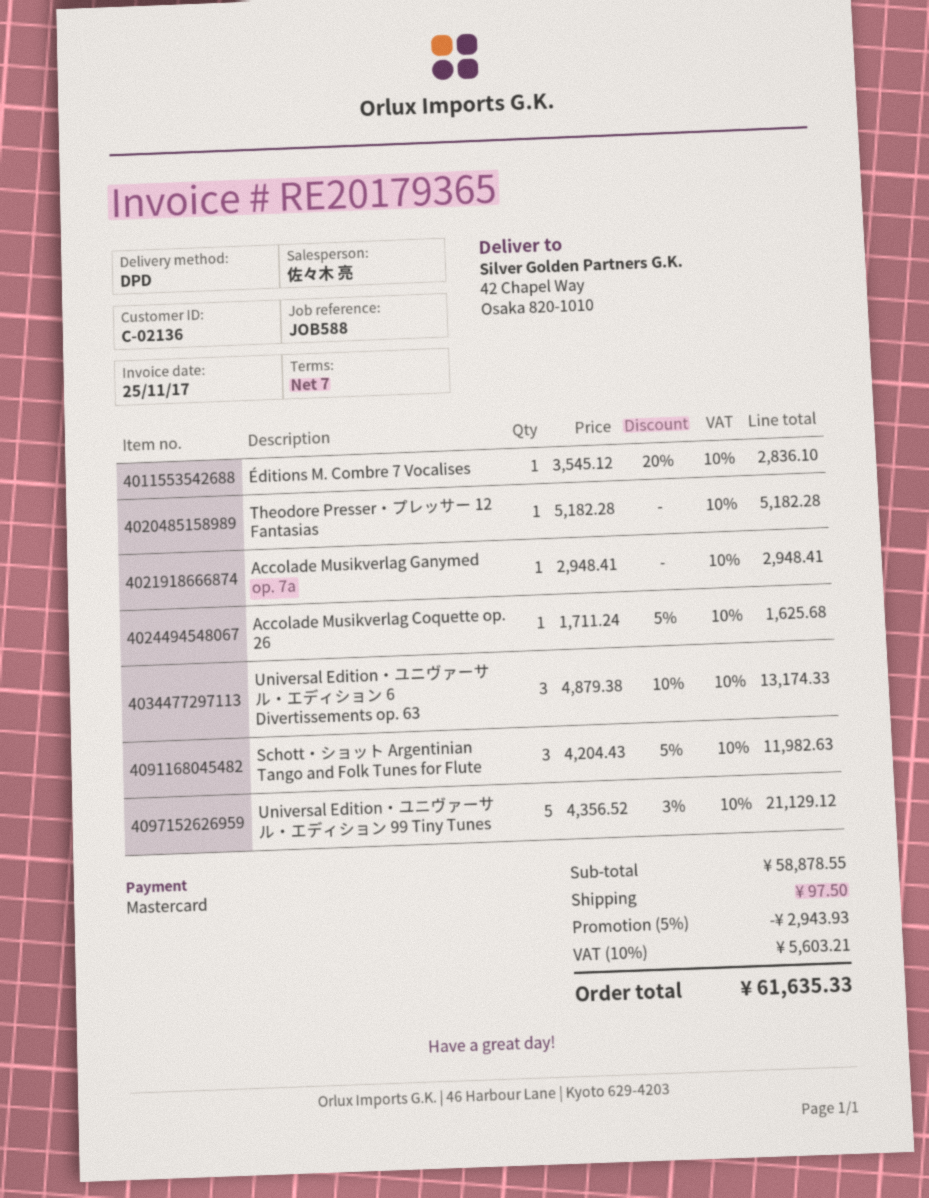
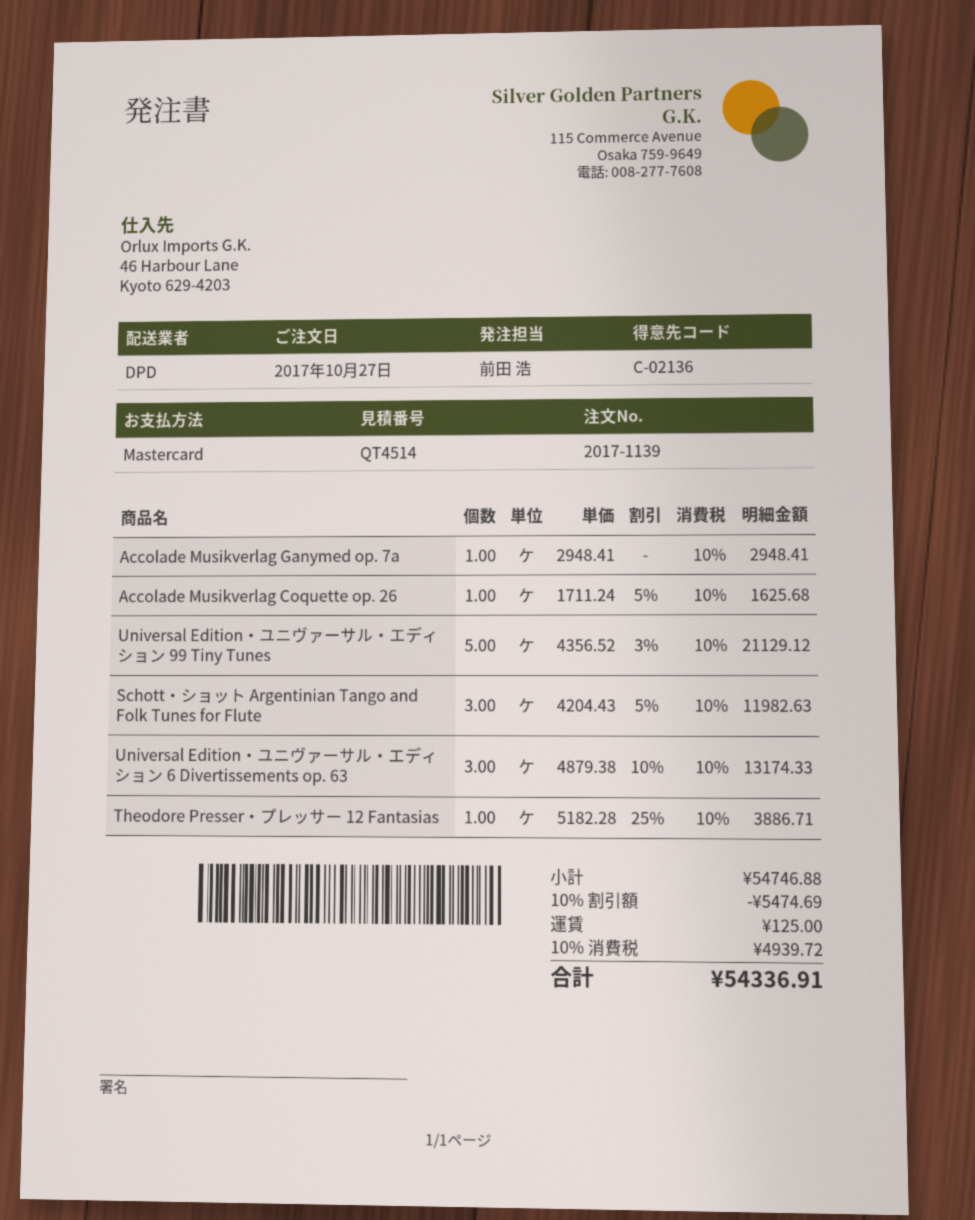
Éditions M. Combre 7 Vocalises: 1 x 3545.12 - 20% = 2836.10 -> none
Theodore Presser・プレッサー 12 Fantasias: 1 x 5182.28 = 5182.28 -> 1 x 5182.28 - 25% = 3886.71
subtotal: 58878.55 -> 54746.88
discount: 5% = 2943.93 -> 10% = 5474.69
shipping: 97.50 -> 125.00
tax: 10% = 5603.21 -> 10% = 4939.72
total: 61635.33 -> 54336.91

